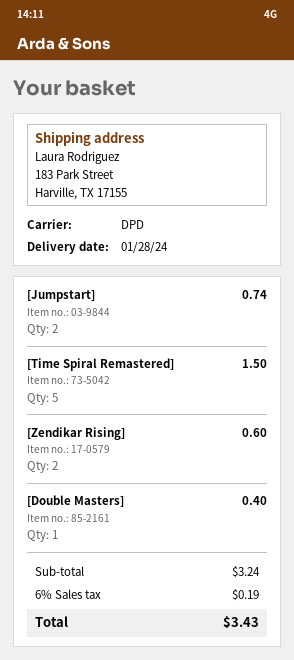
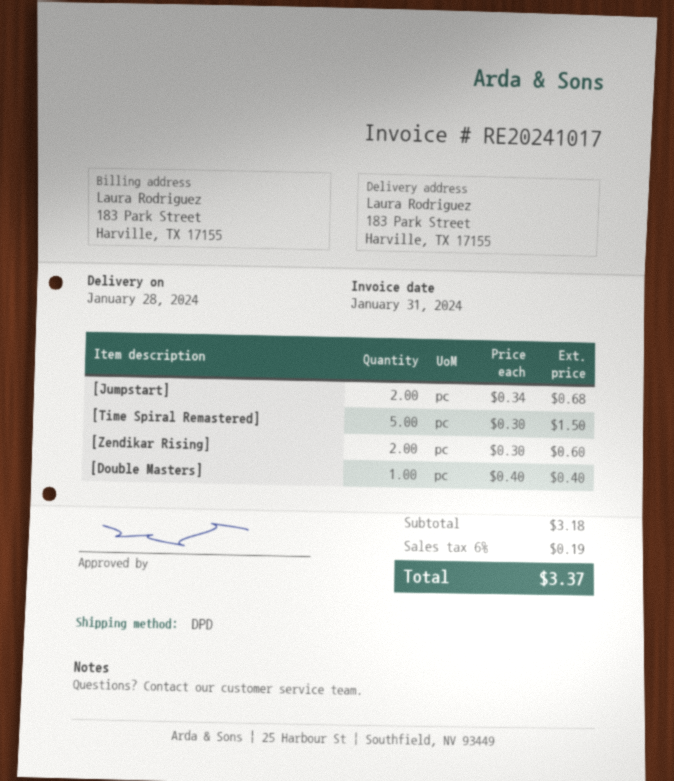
[Jumpstart]: 2 for 0.74 -> 2 for 0.68
subtotal: 3.24 -> 3.18
total: 3.43 -> 3.37

